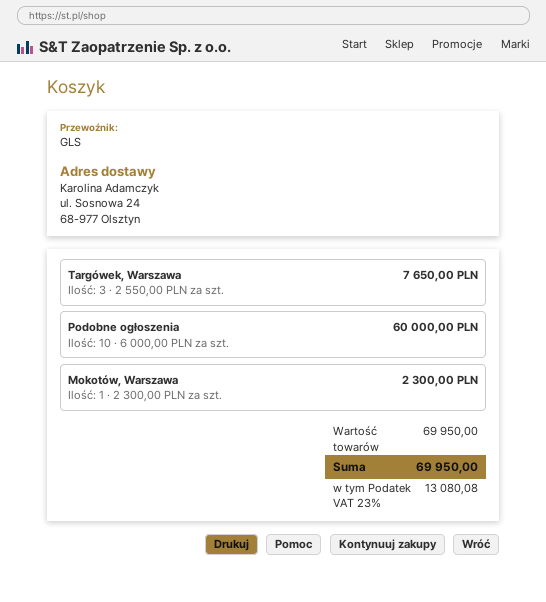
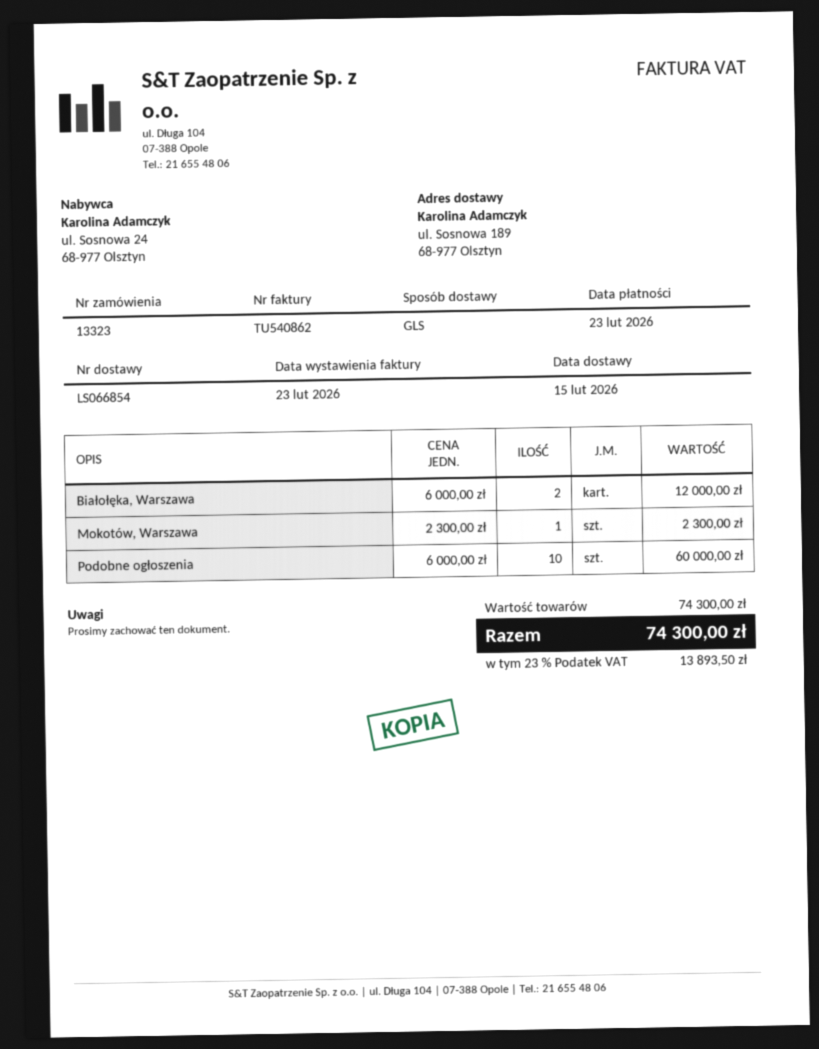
ship to: ul. Sosnowa 24, 68-977 Olsztyn -> ul. Sosnowa 189, 68-977 Olsztyn
Targówek, Warszawa: 3 x 2550.00 = 7650.00 -> none
Białołęka, Warszawa: none -> 2 x 6000.00 = 12000.00
subtotal: 69950.00 -> 74300.00
tax: 23% = 13080.08 -> 23% = 13893.50
total: 69950.00 -> 74300.00

